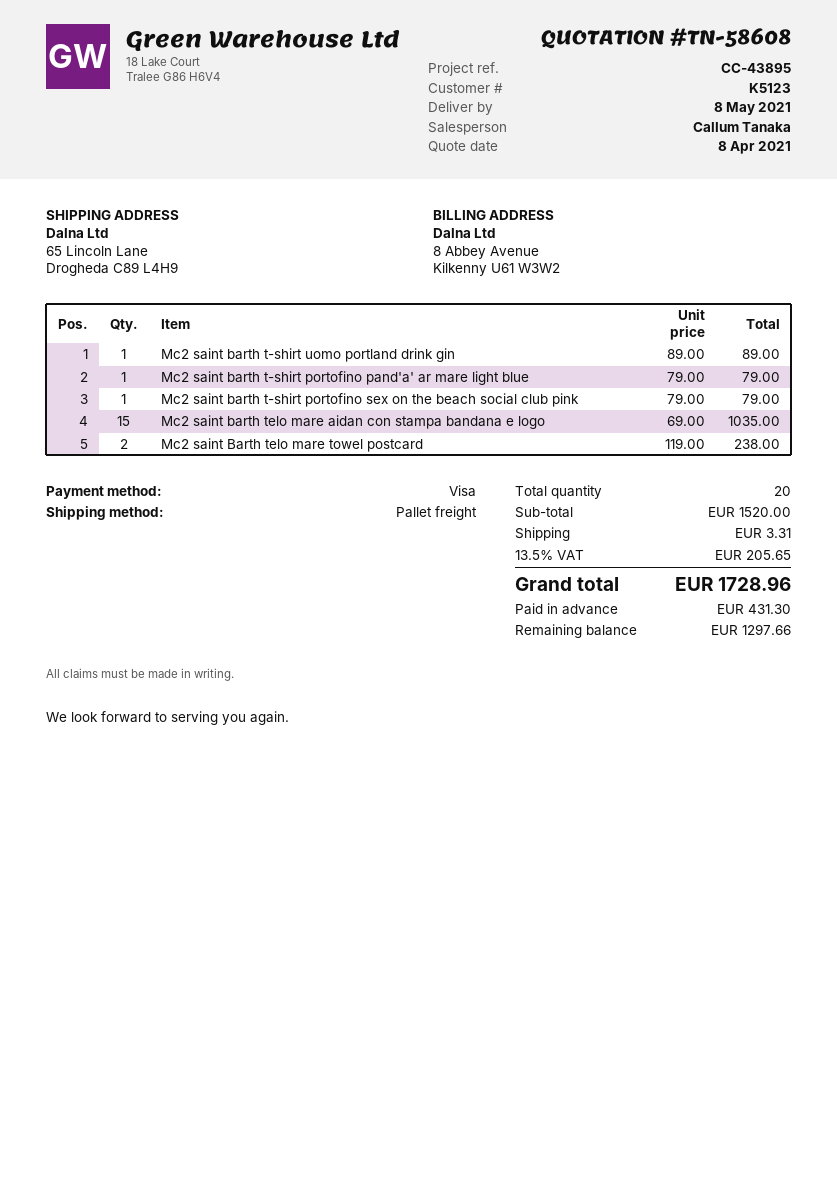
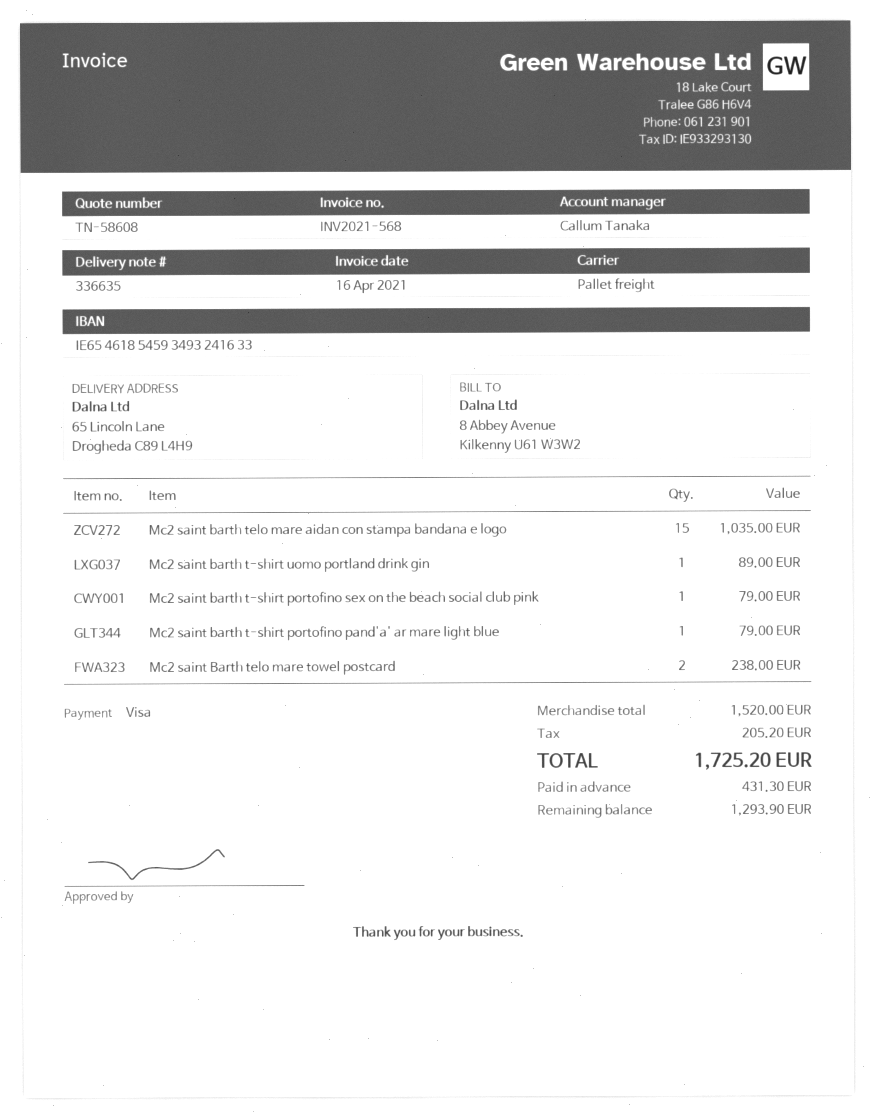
shipping: 3.31 -> none
tax: 205.65 -> 205.20
total: 1728.96 -> 1725.20
balance: 1297.66 -> 1293.90

